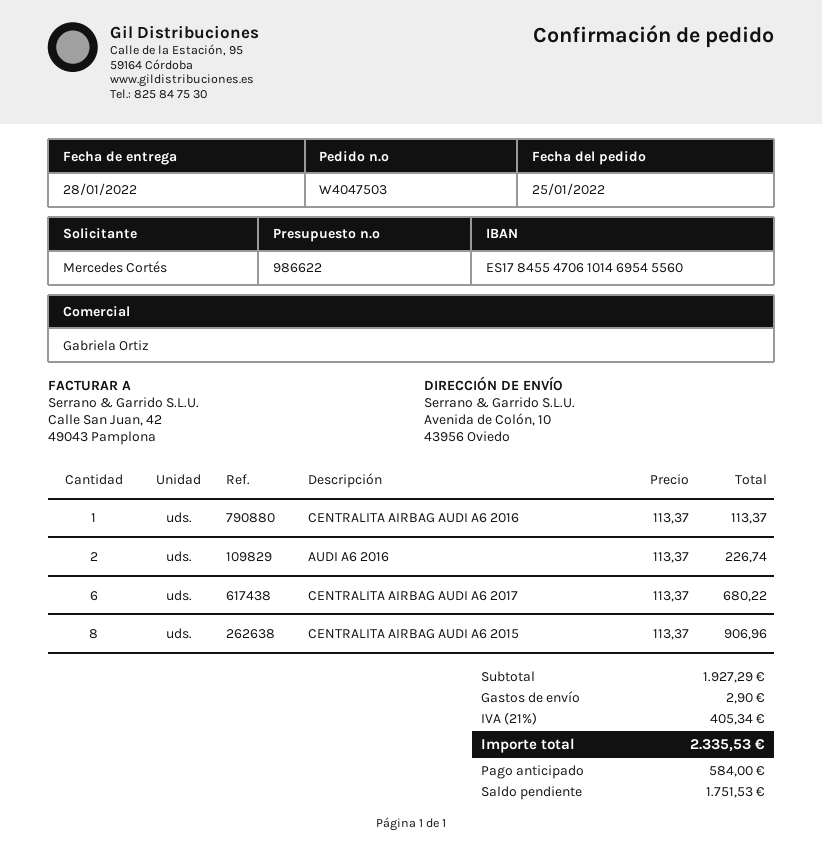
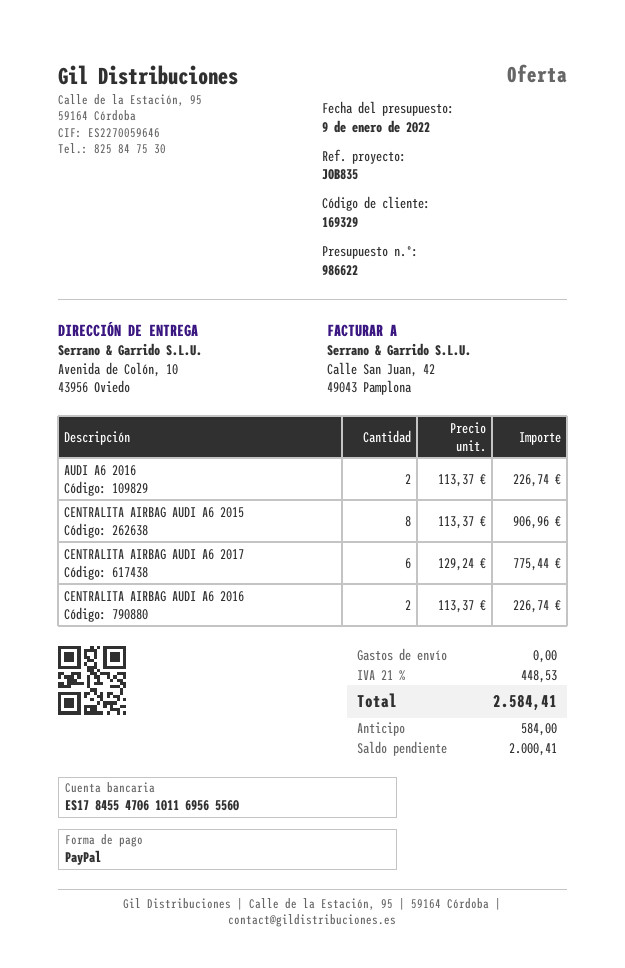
bank account: ES1784554706101469545560 -> ES1784554706101169565560
CENTRALITA AIRBAG AUDI A6 2016: 1 x 113.37 = 113.37 -> 2 x 113.37 = 226.74
CENTRALITA AIRBAG AUDI A6 2017: 6 x 113.37 = 680.22 -> 6 x 129.24 = 775.44
shipping: 2.90 -> 0.00
tax: 21% = 405.34 -> 21% = 448.53
total: 2335.53 -> 2584.41
balance: 1751.53 -> 2000.41

